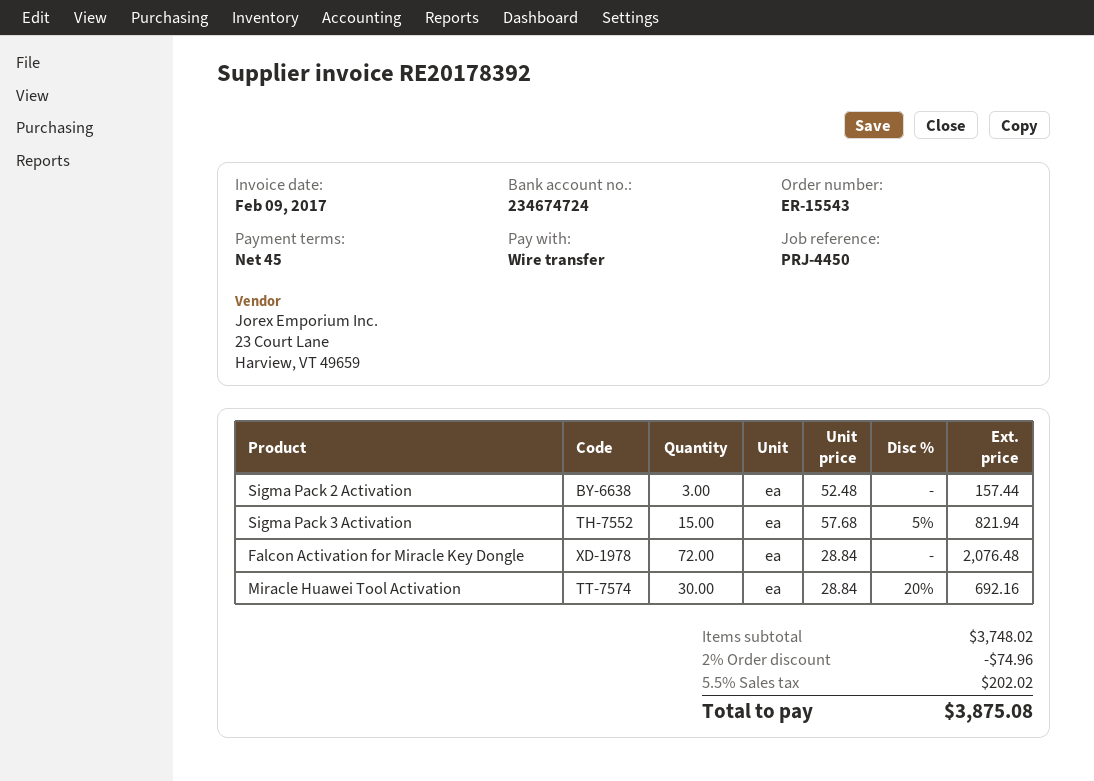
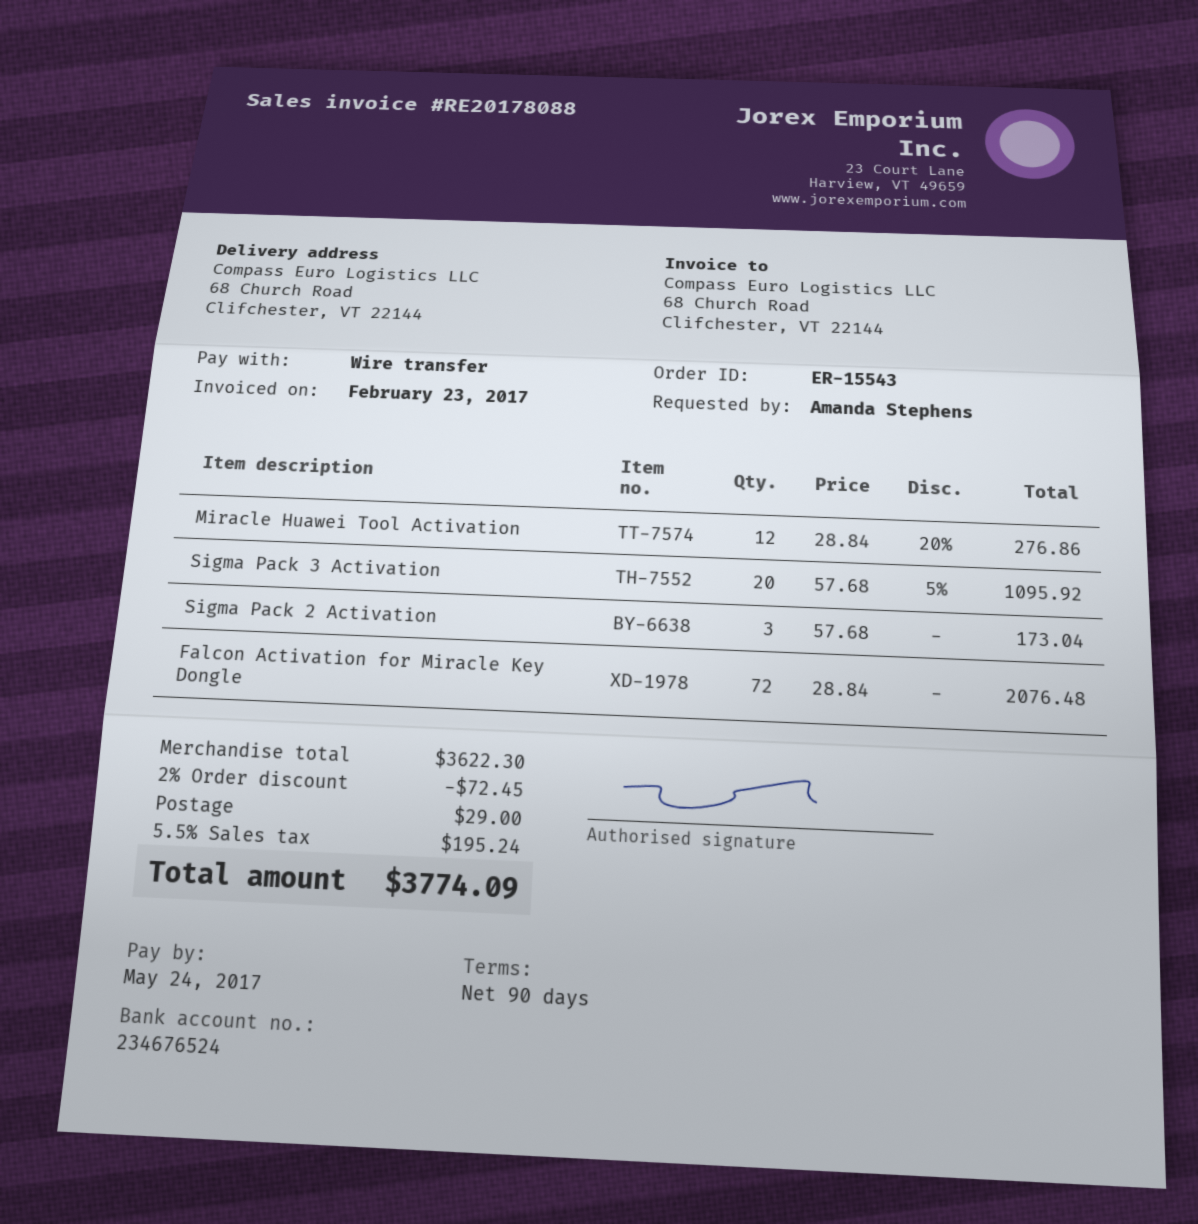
invoice number: RE20178392 -> RE20178088
invoice date: 2017-02-09 -> 2017-02-23
payment terms: 45 days -> 90 days
bank account: 234674724 -> 234676524
Sigma Pack 2 Activation: 3 x 52.48 = 157.44 -> 3 x 57.68 = 173.04
Sigma Pack 3 Activation: 15 x 57.68 - 5% = 821.94 -> 20 x 57.68 - 5% = 1095.92
Miracle Huawei Tool Activation: 30 x 28.84 - 20% = 692.16 -> 12 x 28.84 - 20% = 276.86
subtotal: 3748.02 -> 3622.30
discount: 2% = 74.96 -> 2% = 72.45
shipping: none -> 29.00
tax: 5.5% = 202.02 -> 5.5% = 195.24
total: 3875.08 -> 3774.09

